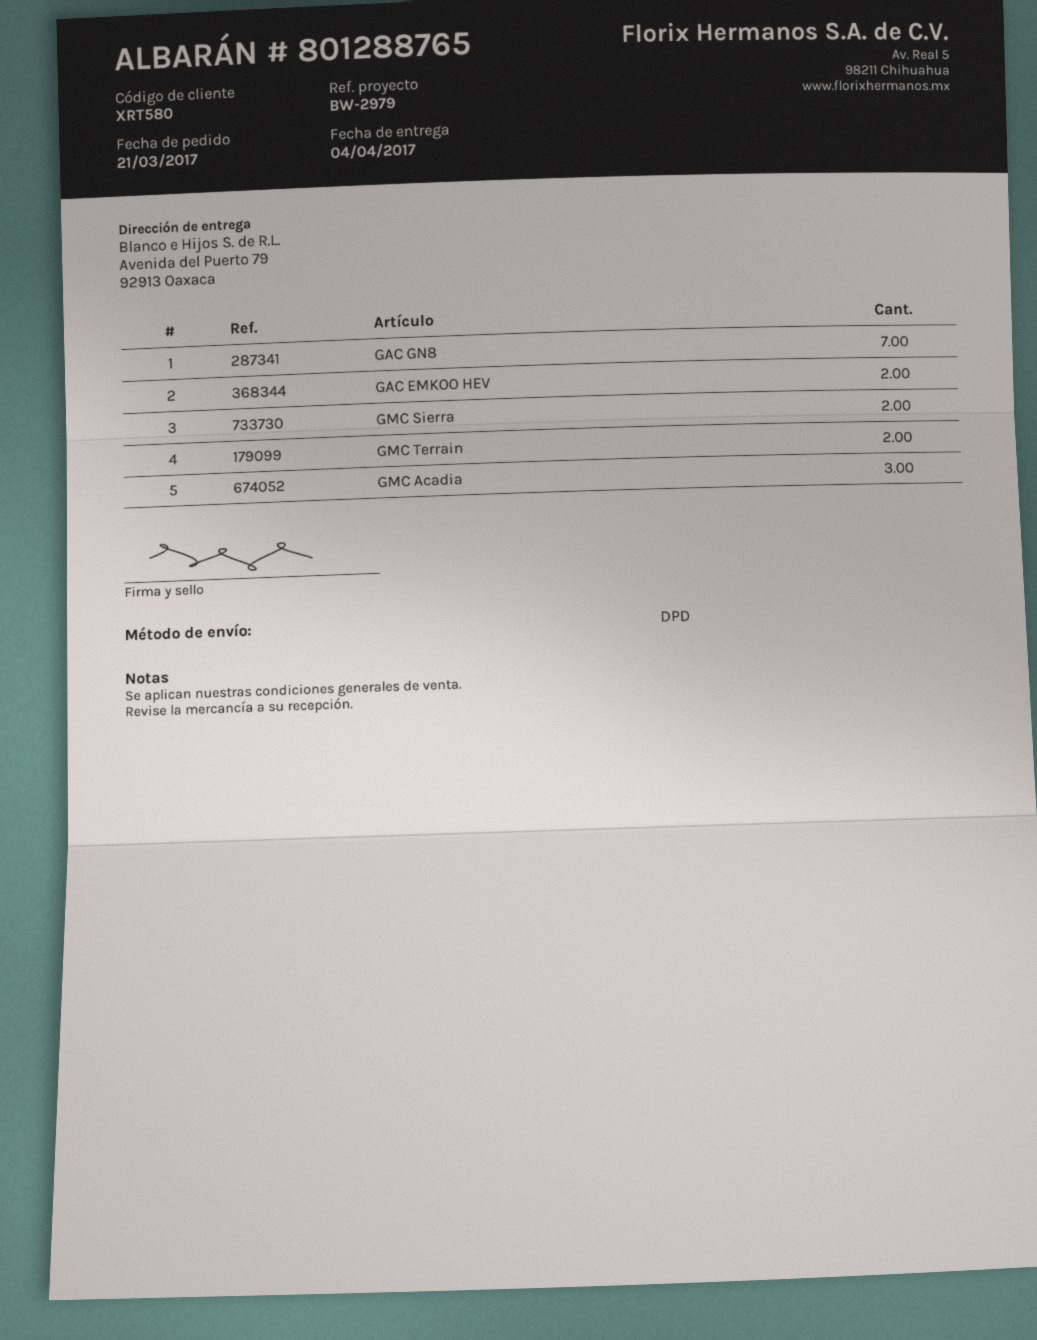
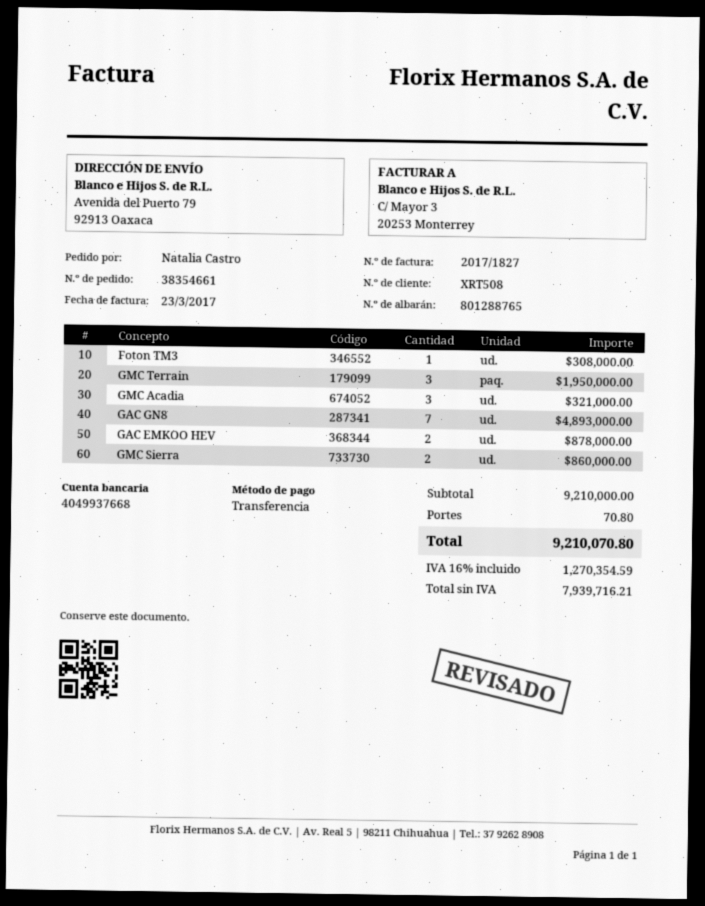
customer number: XRT580 -> XRT508
GMC Terrain: 2 -> 3
Foton TM3: none -> 1

